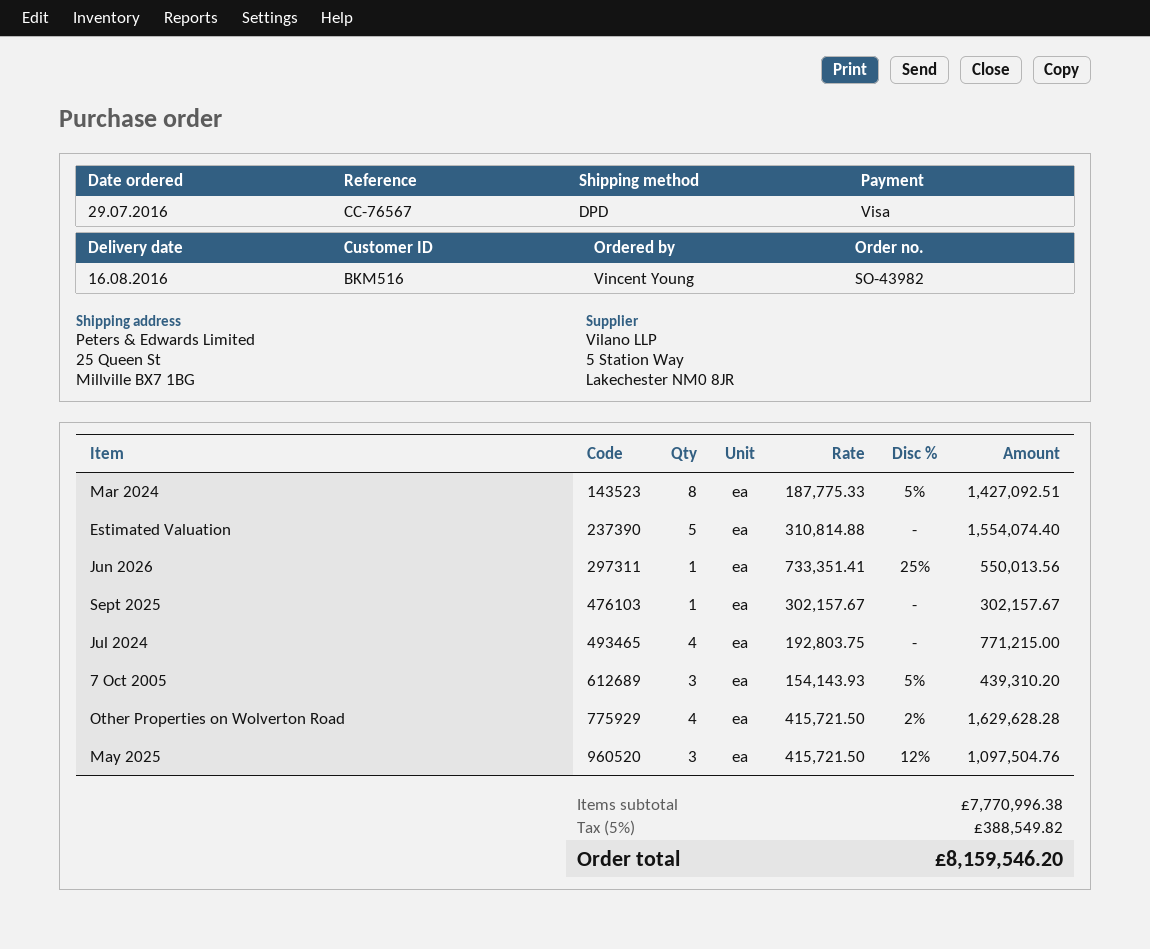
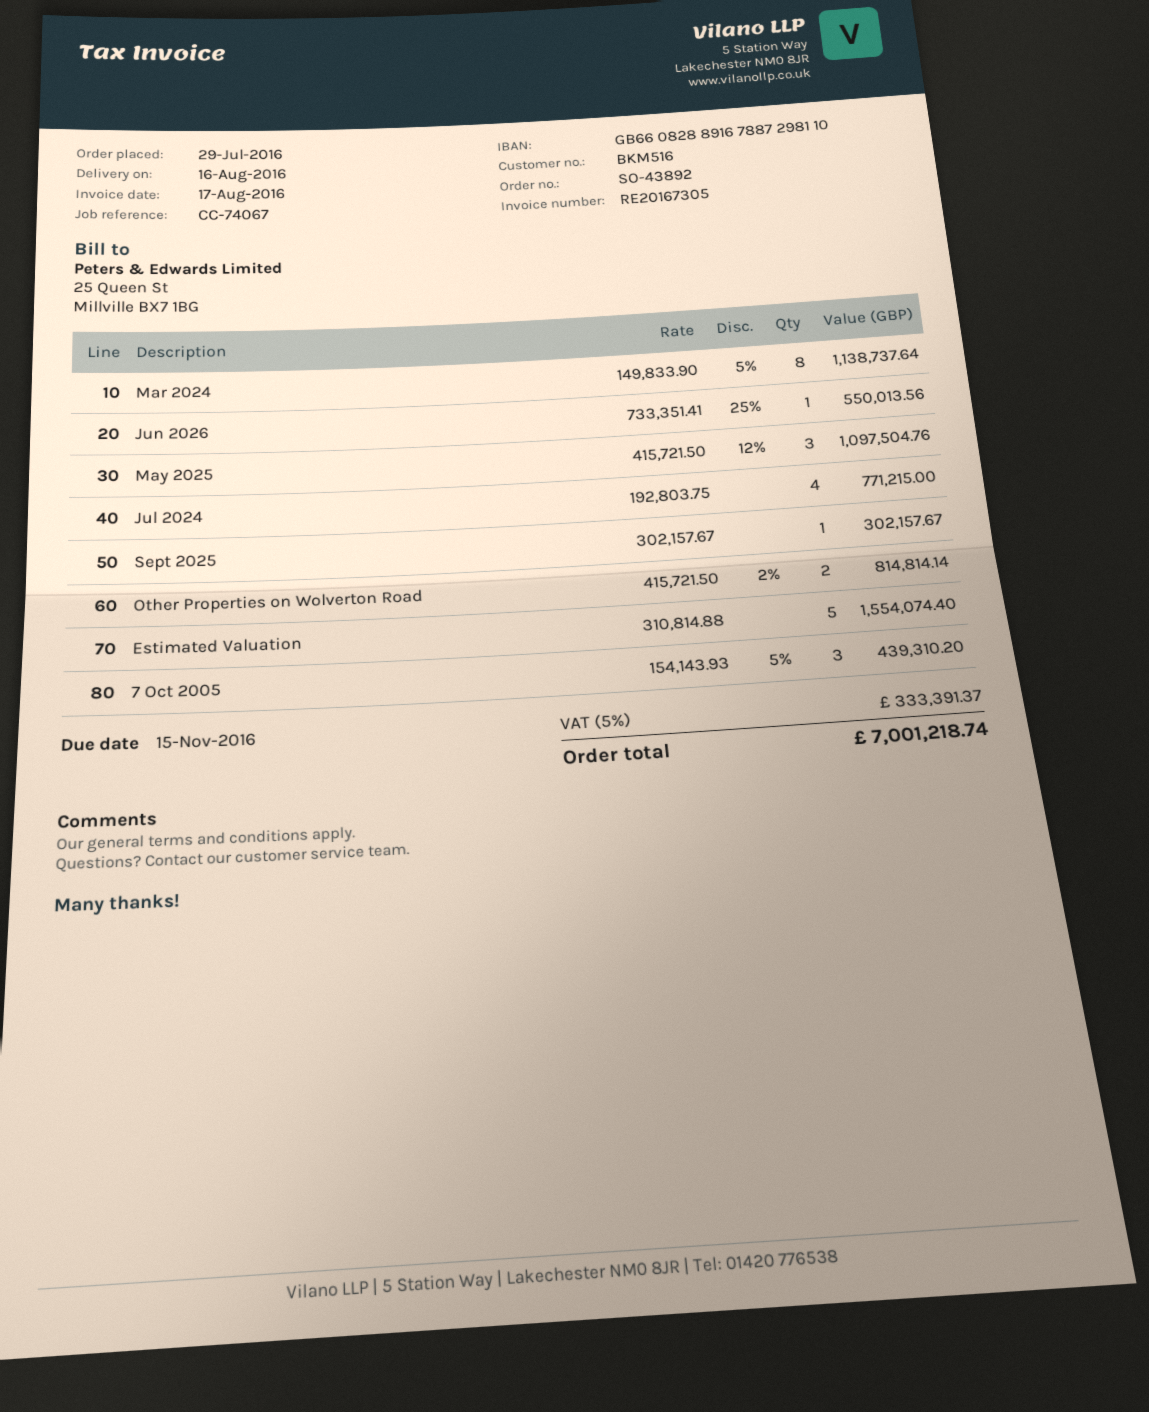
order number: SO-43982 -> SO-43892
reference: CC-76567 -> CC-74067
Mar 2024: 8 x 187775.33 - 5% = 1427092.51 -> 8 x 149833.90 - 5% = 1138737.64
Other Properties on Wolverton Road: 4 x 415721.50 - 2% = 1629628.28 -> 2 x 415721.50 - 2% = 814814.14
tax: 5% = 388549.82 -> 5% = 333391.37
total: 8159546.20 -> 7001218.74

